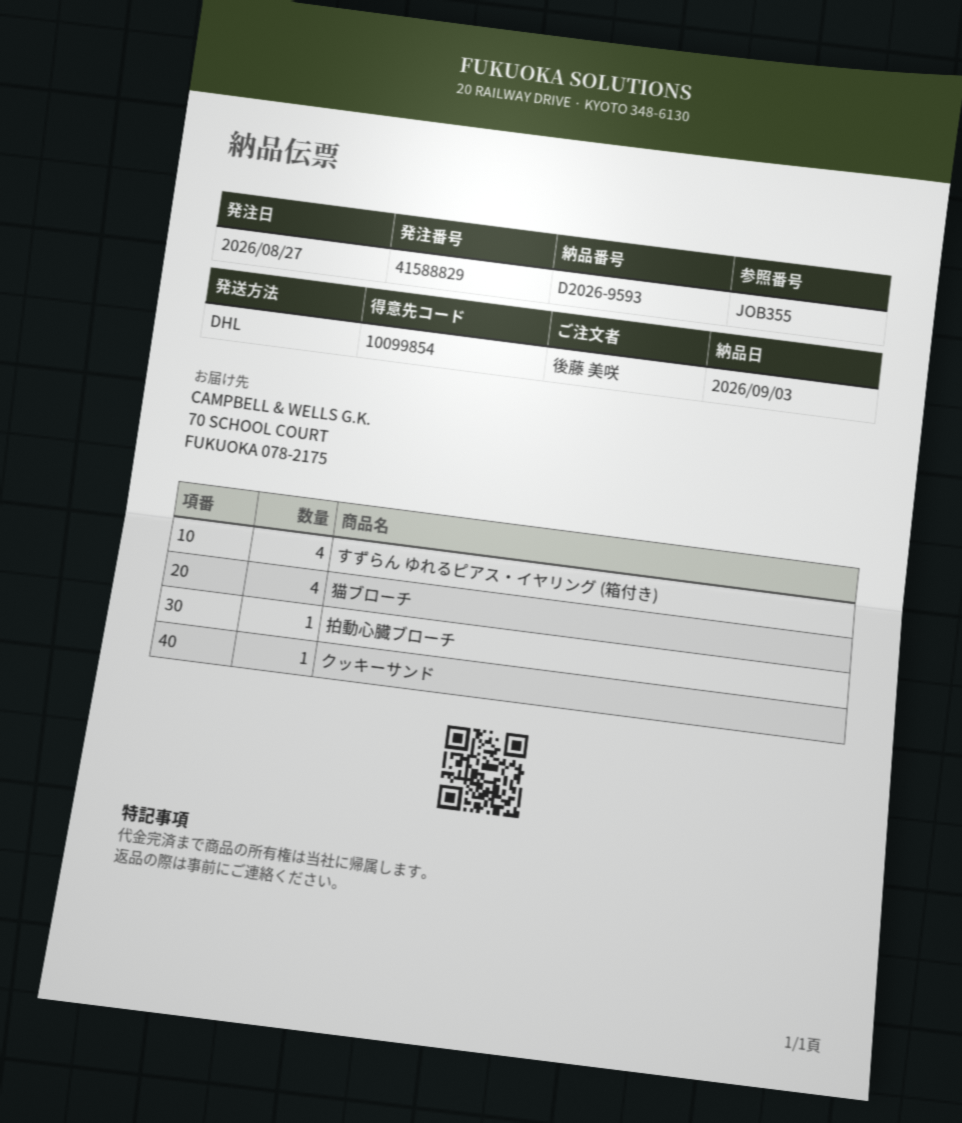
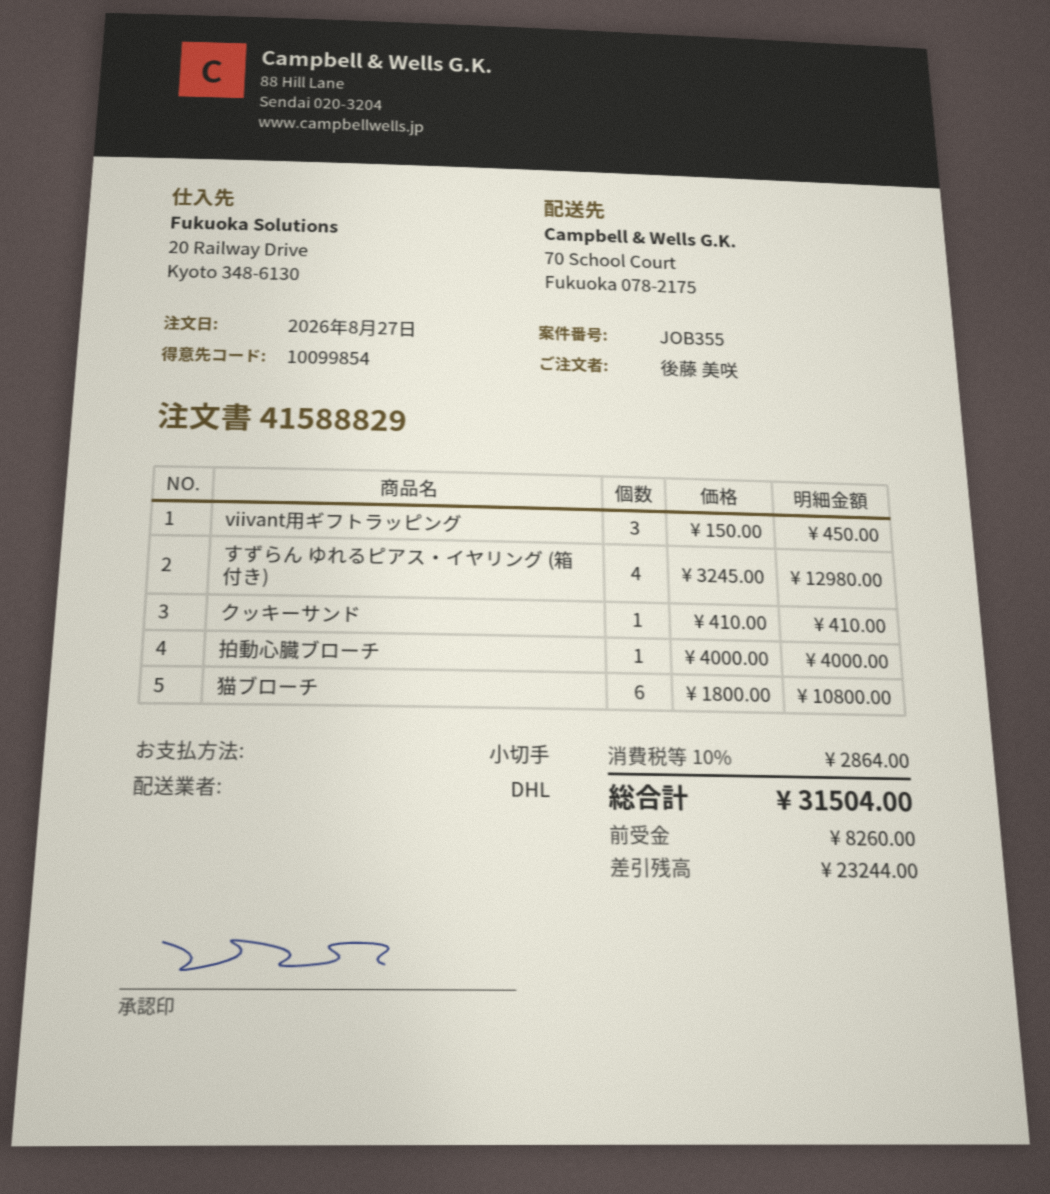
猫ブローチ: 4 -> 6
viivant用ギフトラッピング: none -> 3

